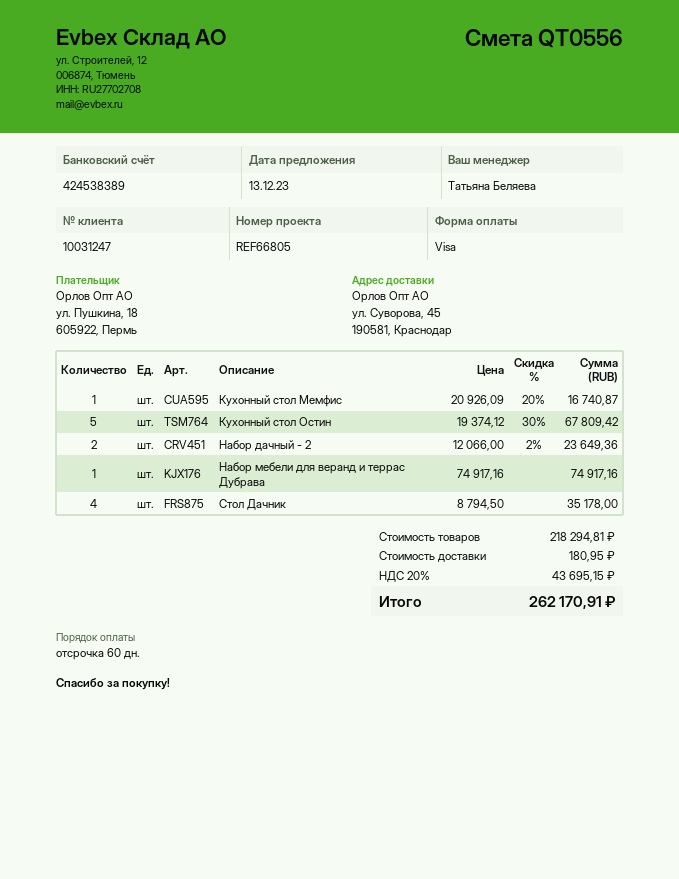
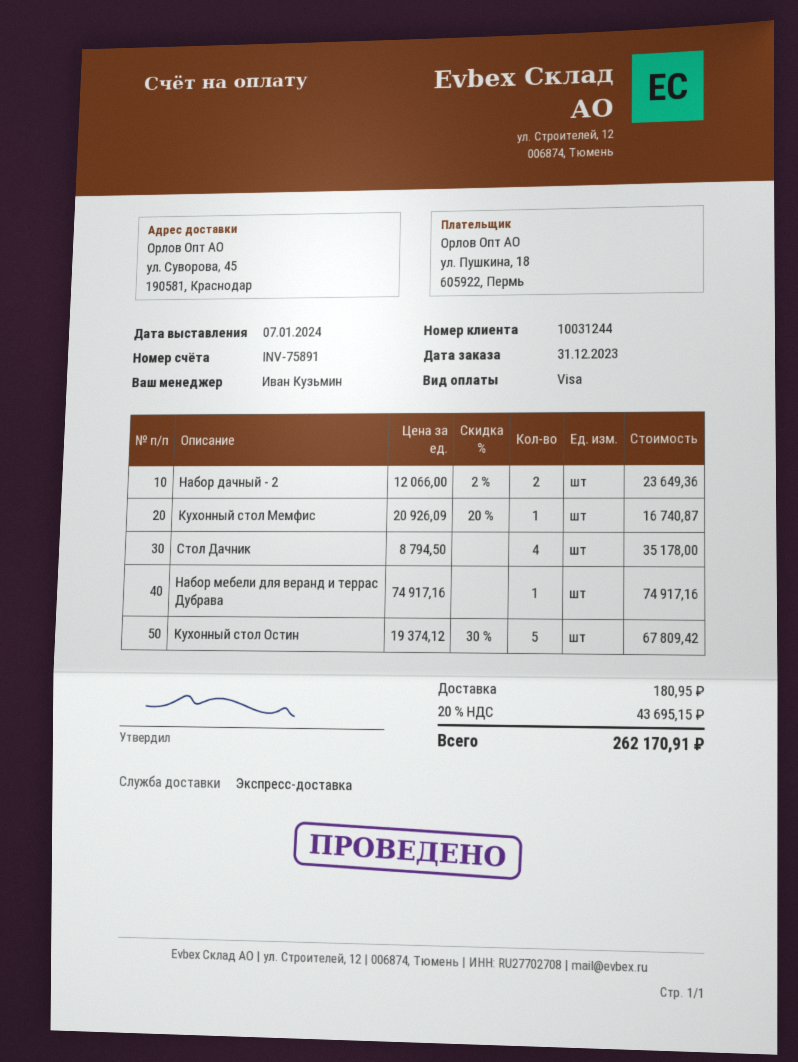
customer number: 10031247 -> 10031244
sales rep: Татьяна Беляева -> Иван Кузьмин

